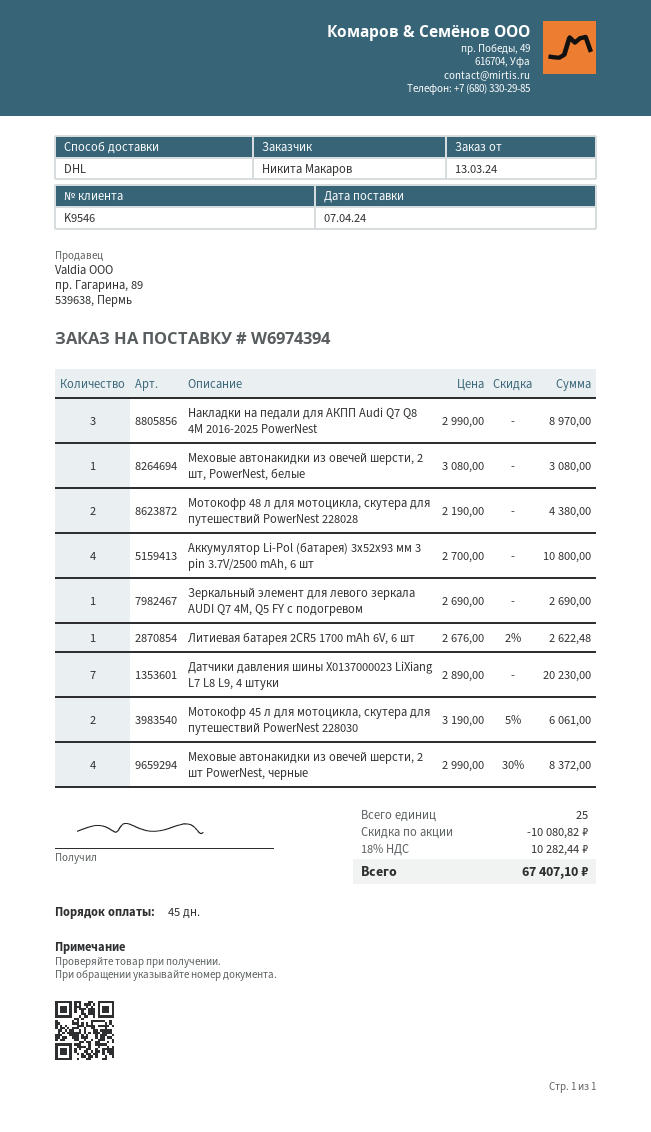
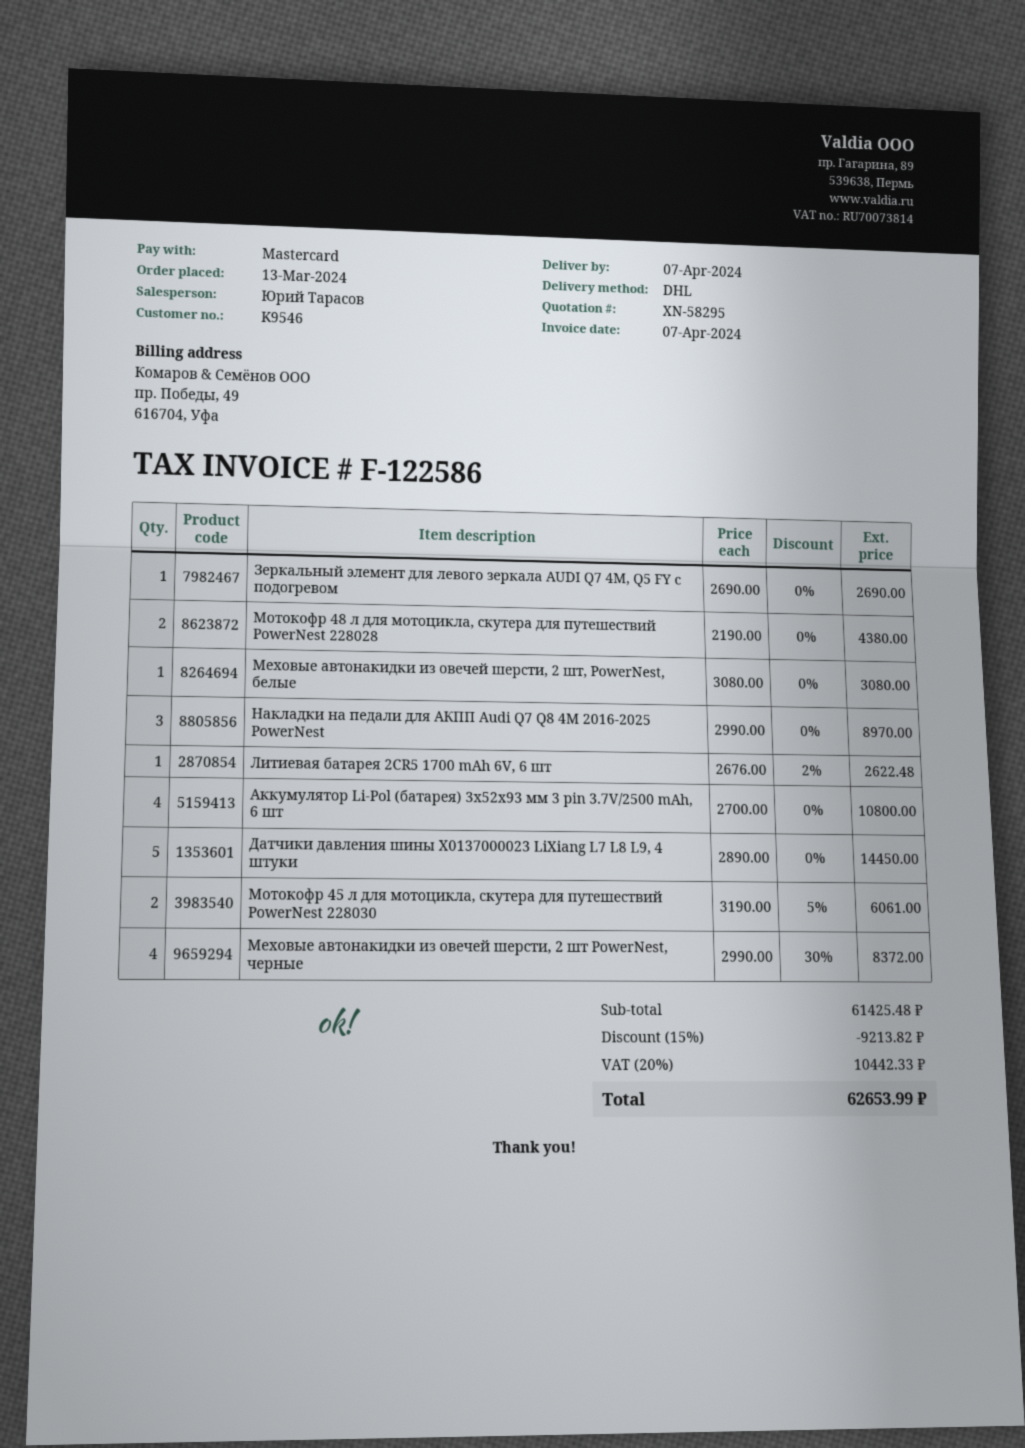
Датчики давления шины X0137000023 LiXiang L7 L8 L9, 4 штуки: 7 x 2890.00 = 20230.00 -> 5 x 2890.00 = 14450.00
discount: 10080.82 -> 9213.82
tax: 18% = 10282.44 -> 20% = 10442.33
total: 67407.10 -> 62653.99

